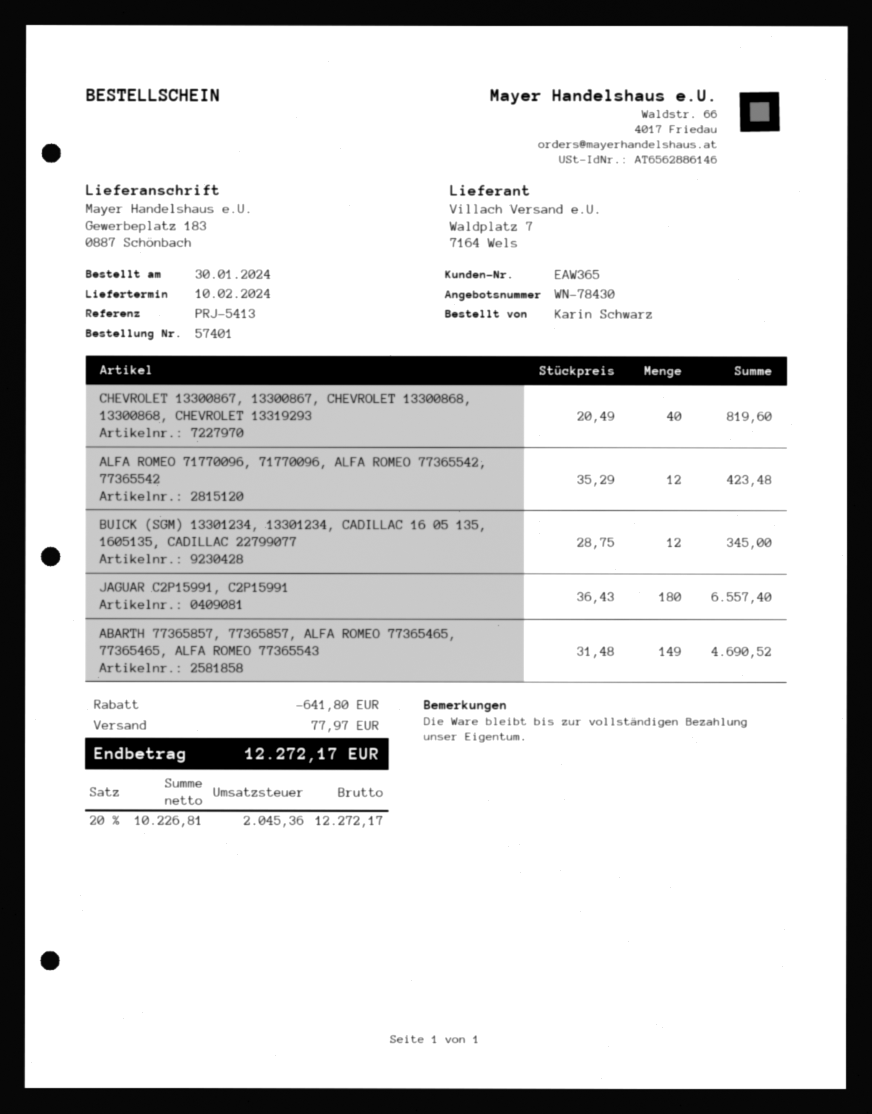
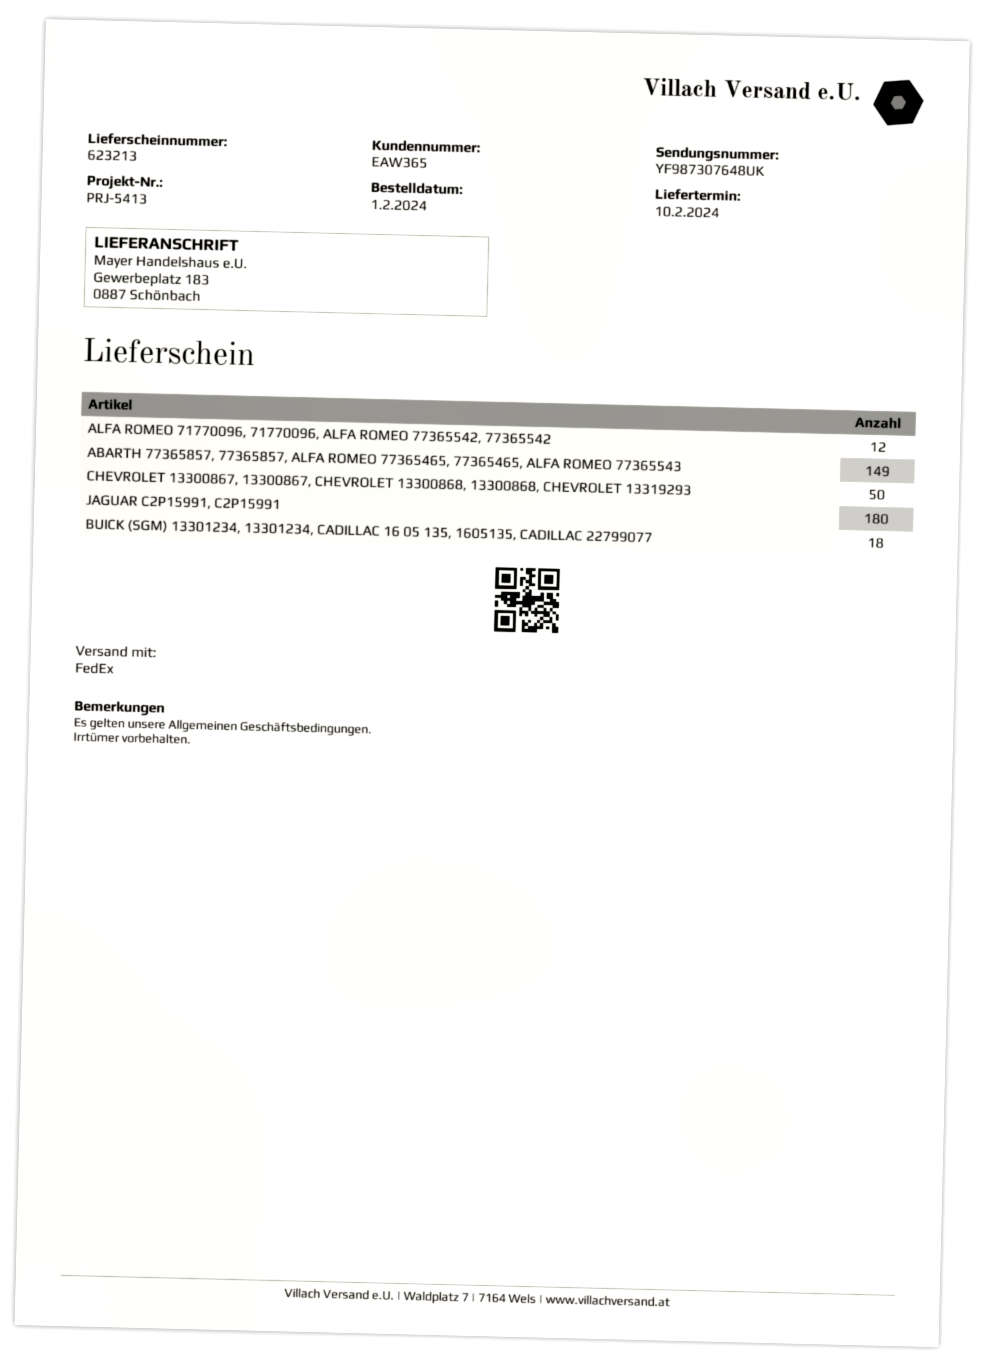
order date: 2024-01-30 -> 2024-02-01
CHEVROLET 13300867, 13300867, CHEVROLET 13300868, 13300868, CHEVROLET 13319293: 40 -> 50
BUICK (SGM) 13301234, 13301234, CADILLAC 16 05 135, 1605135, CADILLAC 22799077: 12 -> 18

